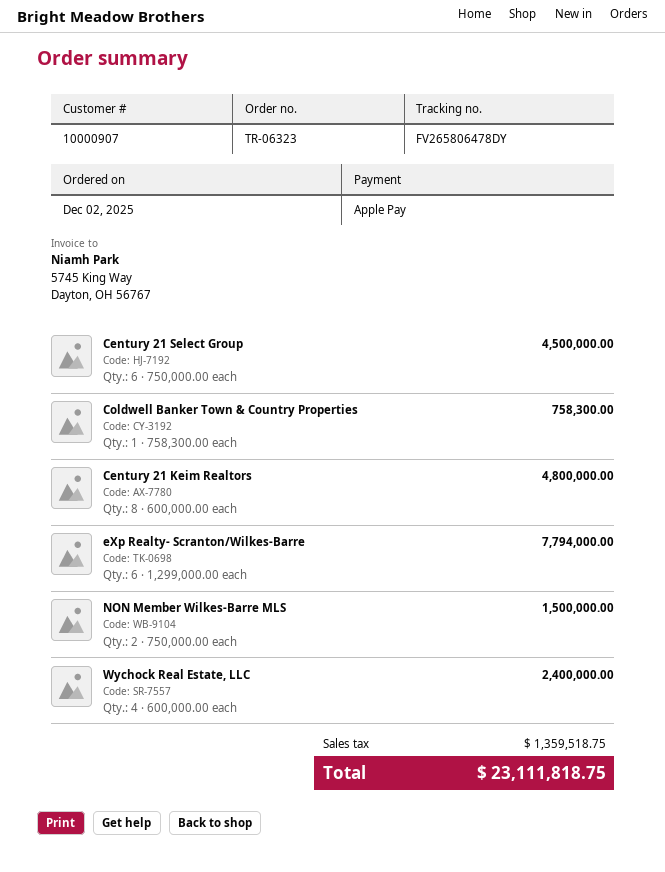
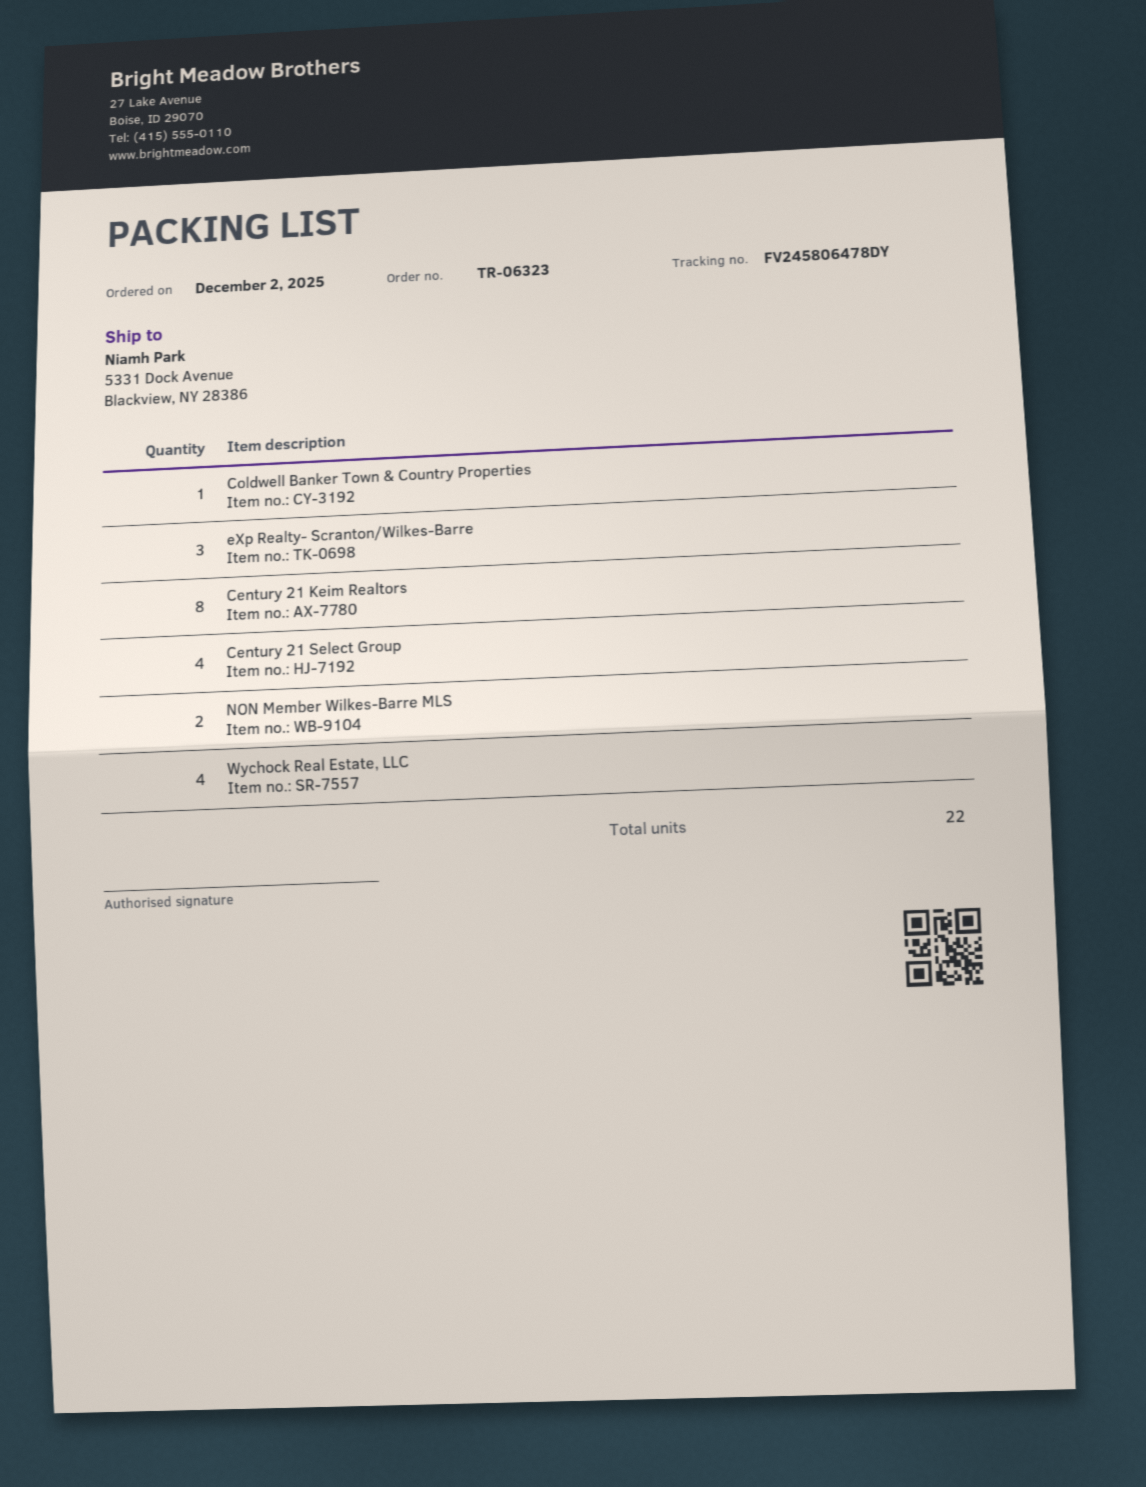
tracking number: FV265806478DY -> FV245806478DY
Century 21 Select Group: 6 -> 4
eXp Realty- Scranton/Wilkes-Barre: 6 -> 3

